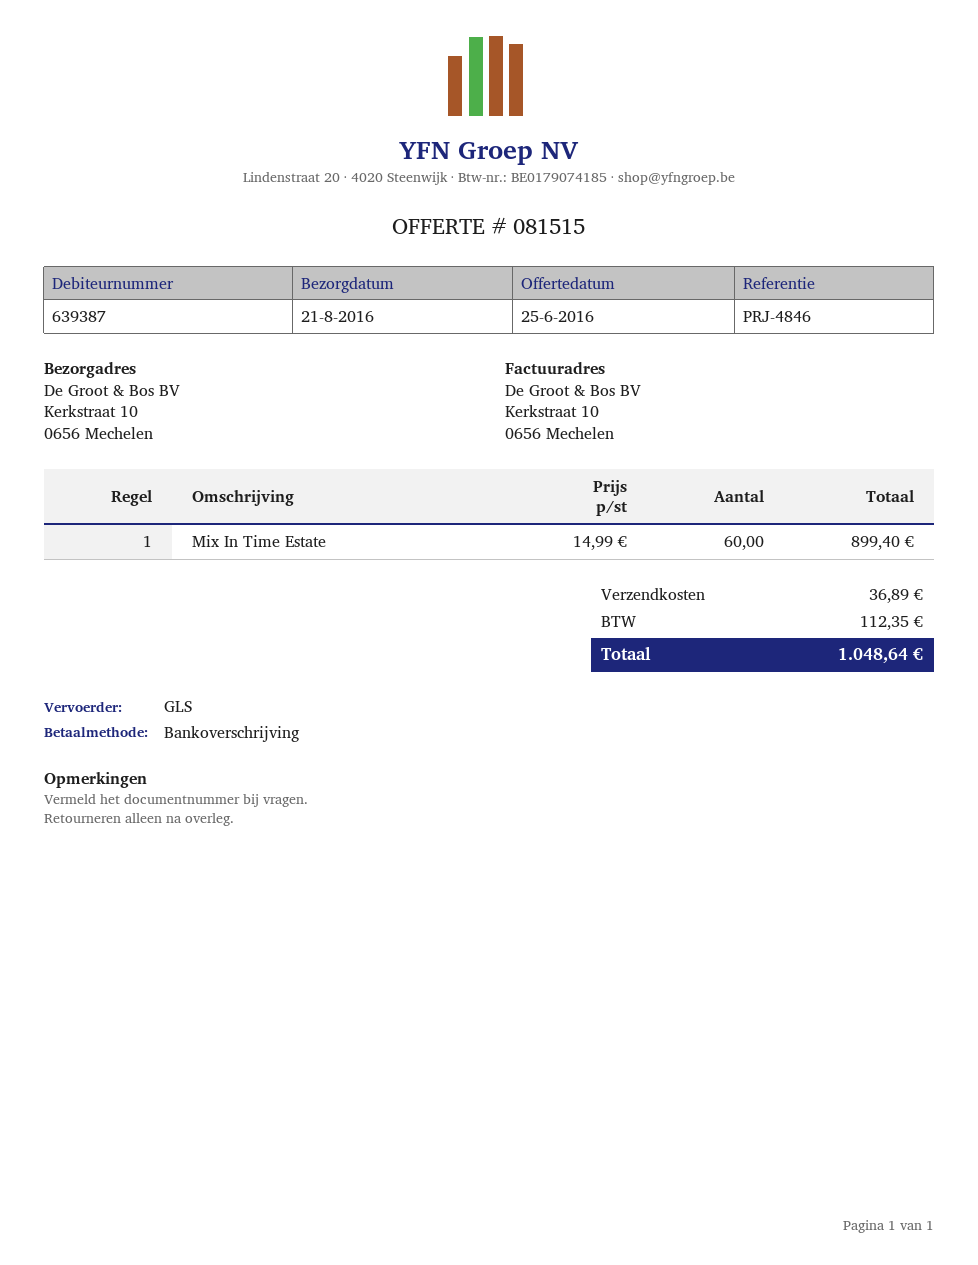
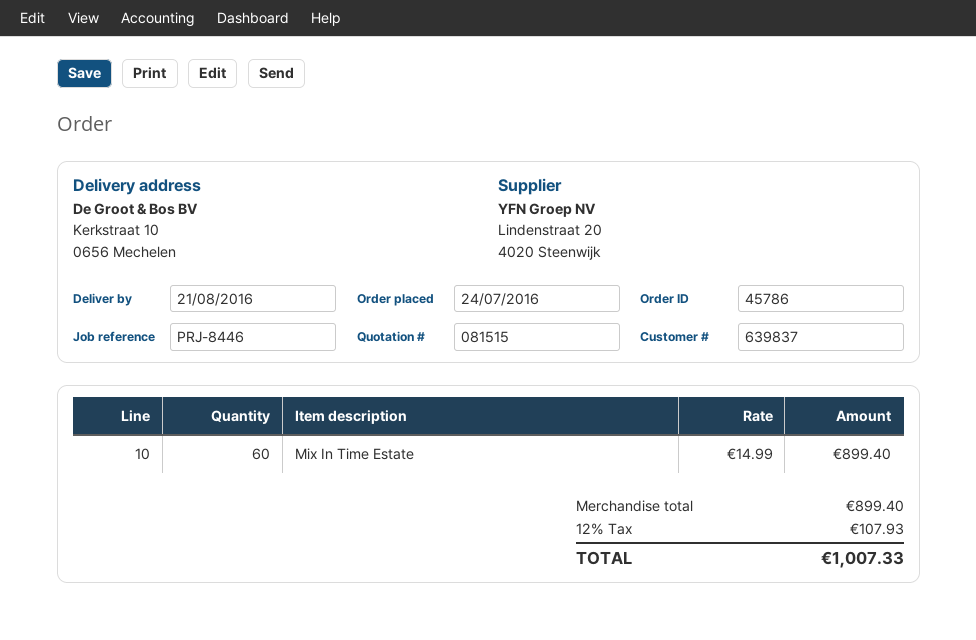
customer number: 639387 -> 639837
reference: PRJ-4846 -> PRJ-8446
shipping: 36.89 -> none
tax: 112.35 -> 107.93
total: 1048.64 -> 1007.33

